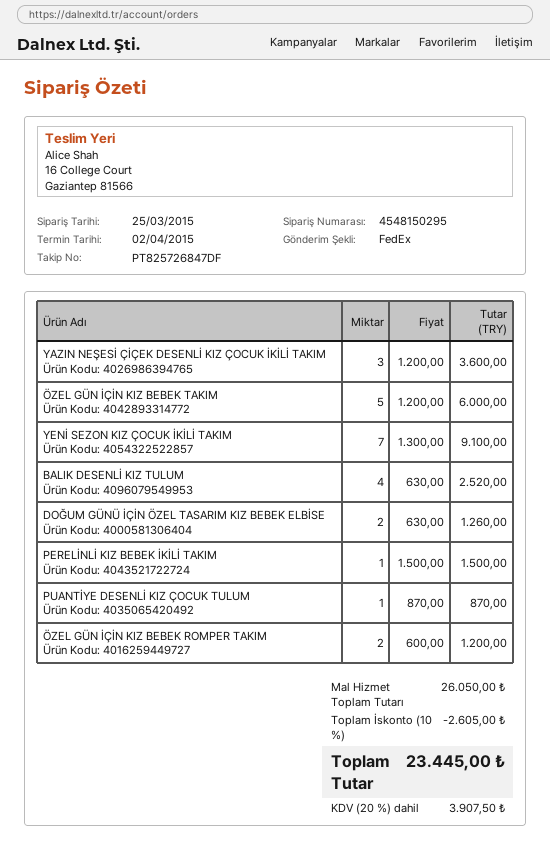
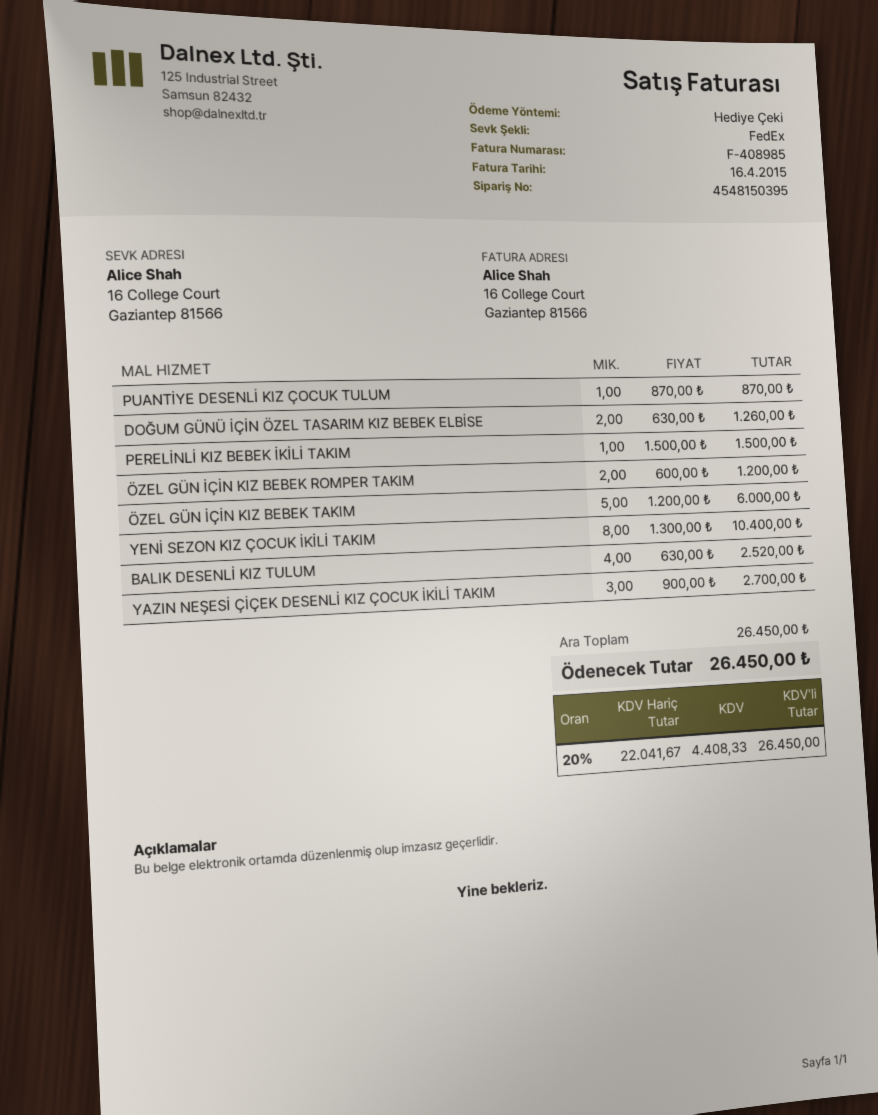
order number: 4548150295 -> 4548150395
YAZIN NEŞESİ ÇİÇEK DESENLİ KIZ ÇOCUK İKİLİ TAKIM: 3 x 1200.00 = 3600.00 -> 3 x 900.00 = 2700.00
YENİ SEZON KIZ ÇOCUK İKİLİ TAKIM: 7 x 1300.00 = 9100.00 -> 8 x 1300.00 = 10400.00
subtotal: 26050.00 -> 26450.00
discount: 10% = 2605.00 -> none
tax: 20% = 3907.50 -> 20% = 4408.33
total: 23445.00 -> 26450.00

